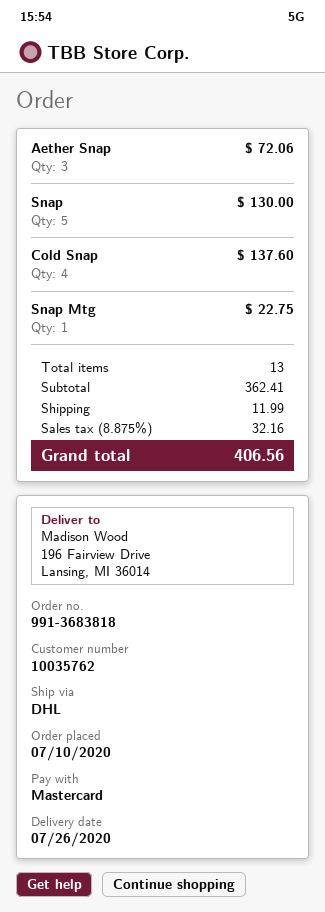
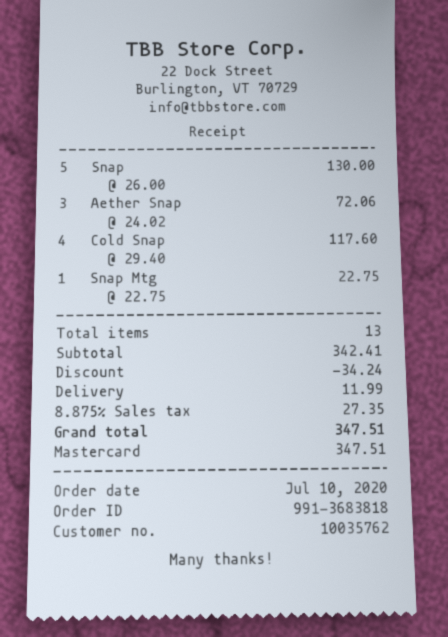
Cold Snap: 4 for 137.60 -> 4 for 117.60
subtotal: 362.41 -> 342.41
discount: none -> 34.24
tax: 8.875% = 32.16 -> 8.875% = 27.35
total: 406.56 -> 347.51

